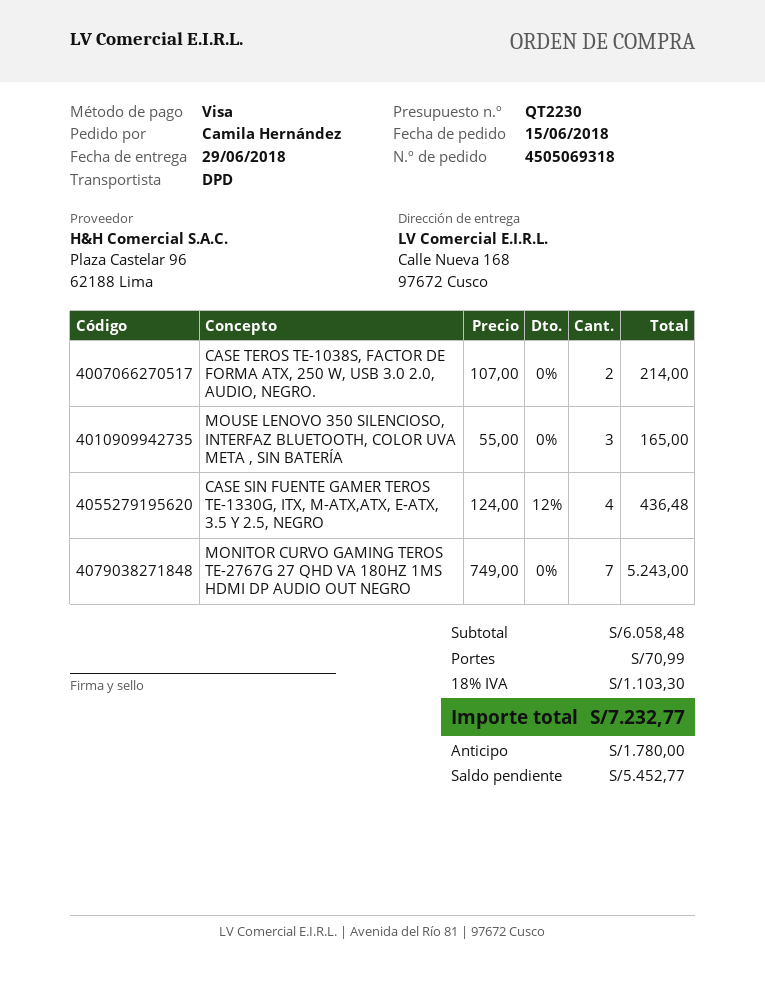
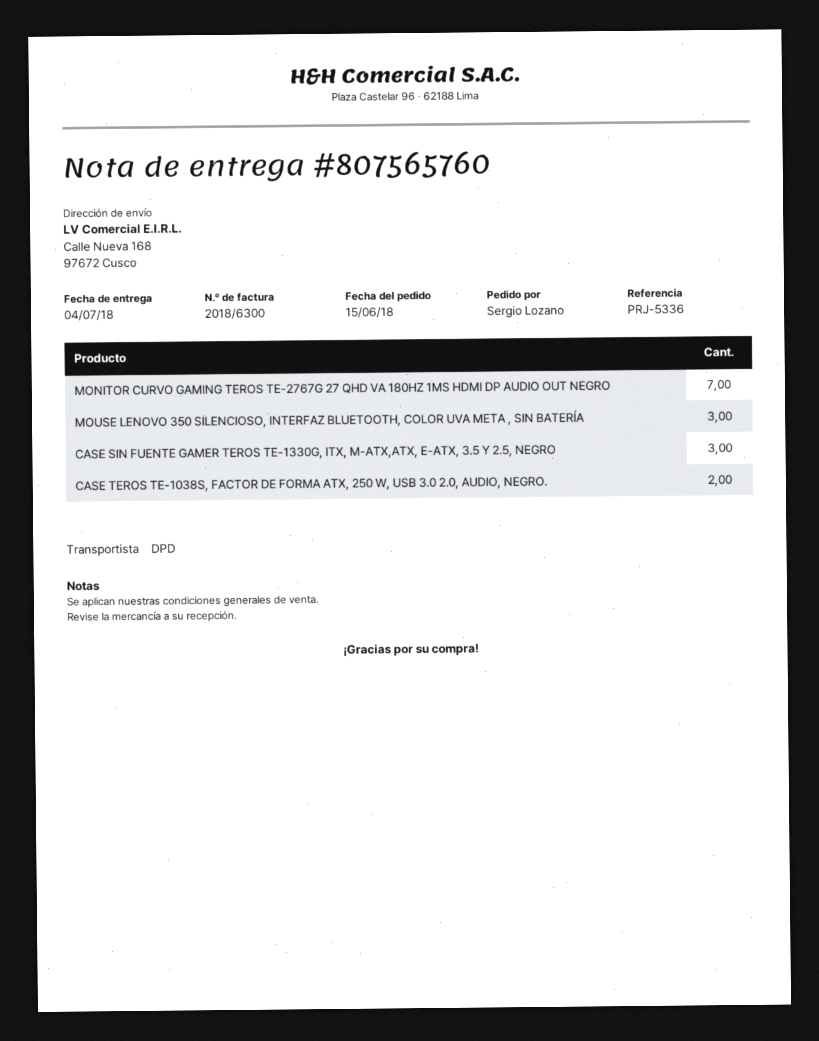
delivery date: 2018-06-29 -> 2018-07-04
ordered by: Camila Hernández -> Sergio Lozano
CASE SIN FUENTE GAMER TEROS TE-1330G, ITX, M-ATX,ATX, E-ATX, 3.5 Y 2.5, NEGRO: 4 -> 3

